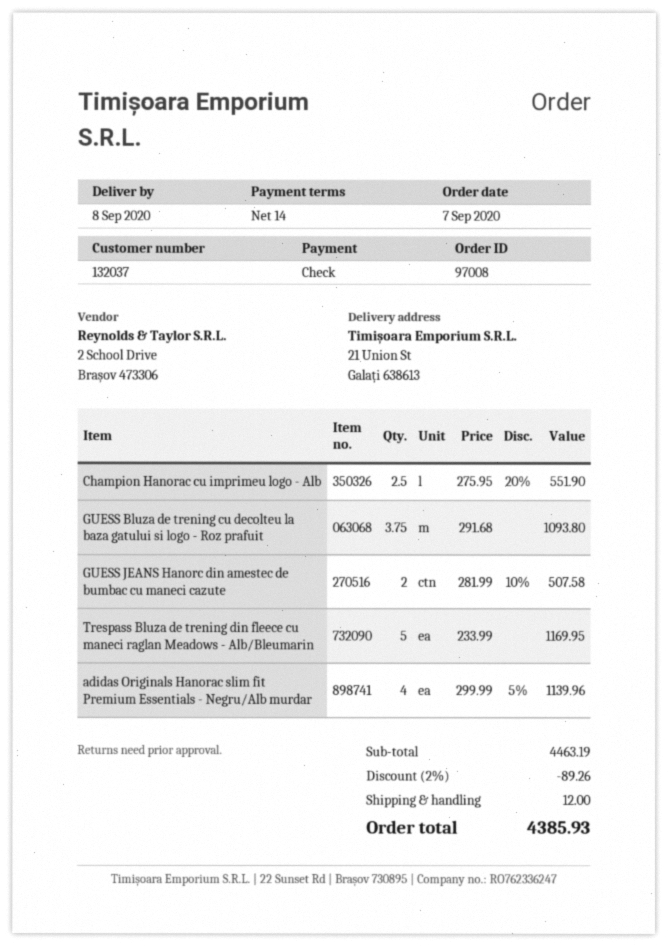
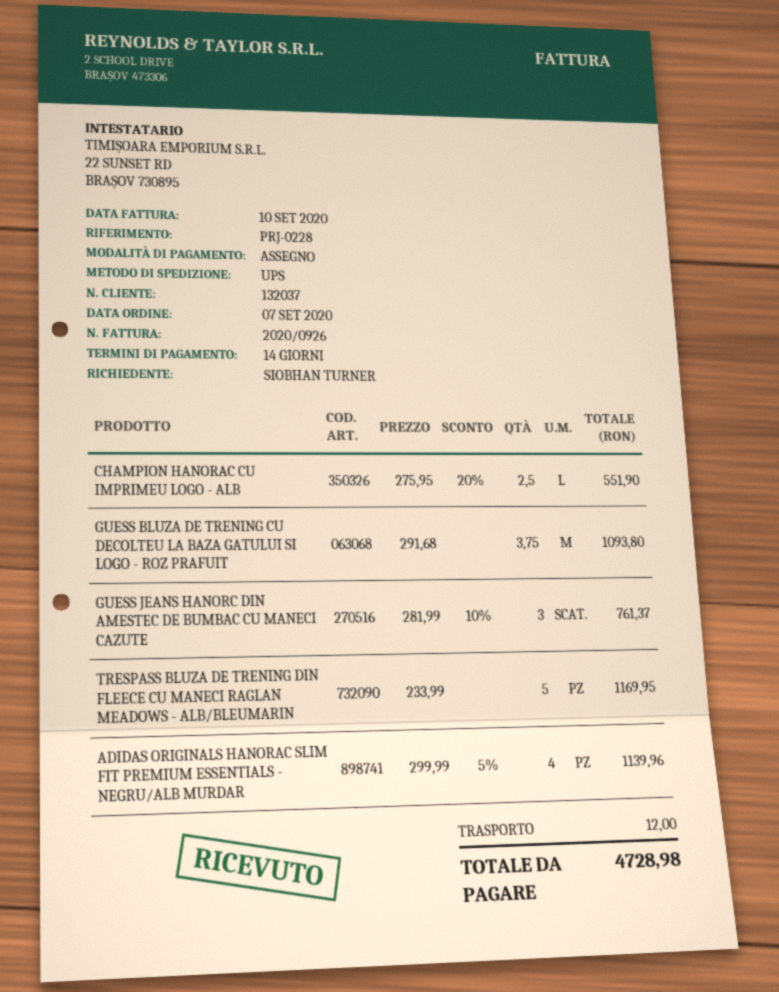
GUESS JEANS Hanorc din amestec de bumbac cu maneci cazute: 2 x 281.99 - 10% = 507.58 -> 3 x 281.99 - 10% = 761.37
discount: 2% = 89.26 -> none
total: 4385.93 -> 4728.98

